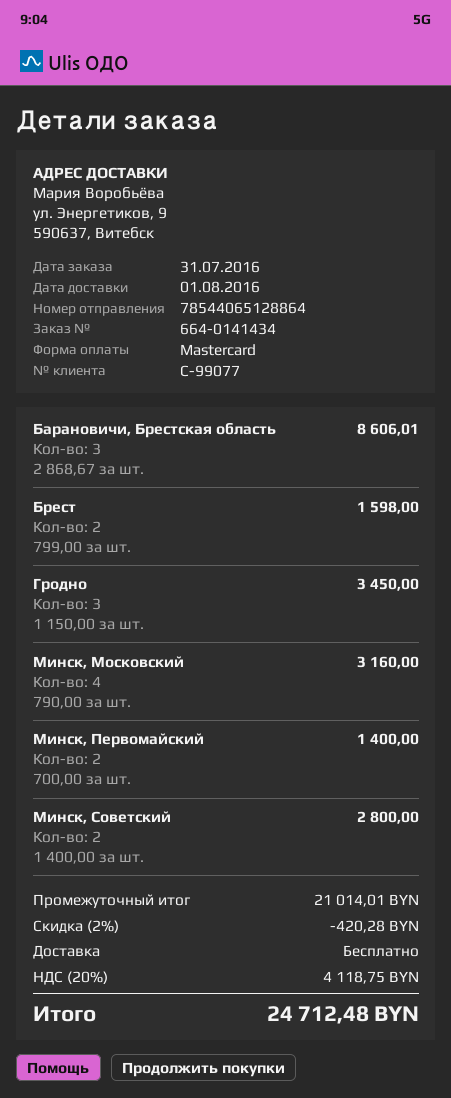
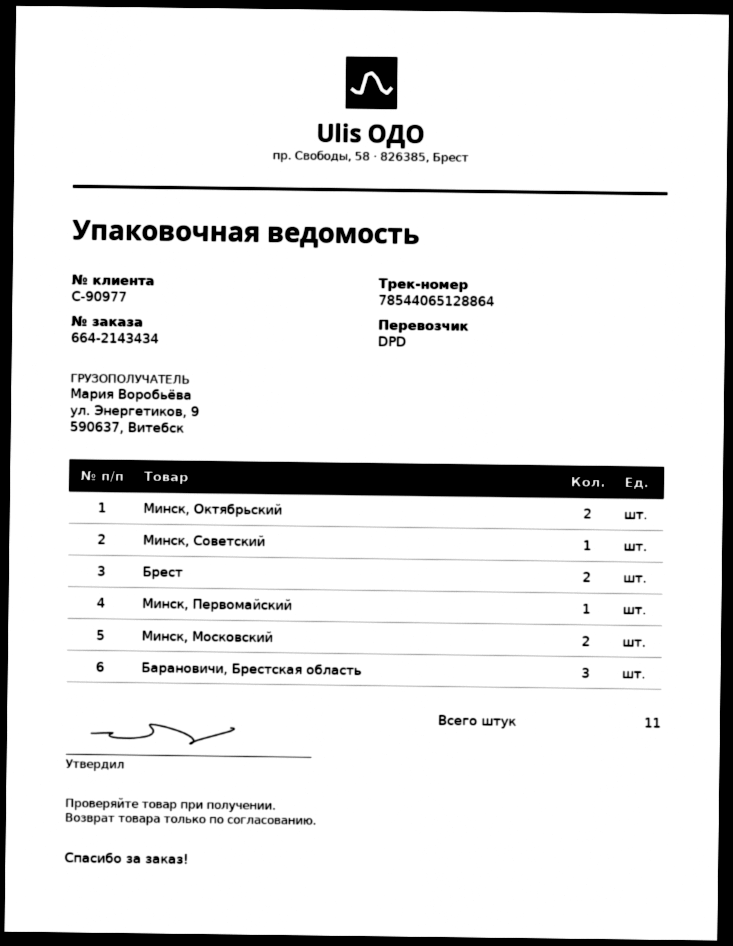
order number: 664-0141434 -> 664-2143434
customer number: C-99077 -> C-90977
Гродно: 3 -> none
Минск, Московский: 4 -> 2
Минск, Первомайский: 2 -> 1
Минск, Советский: 2 -> 1
Минск, Октябрьский: none -> 2

